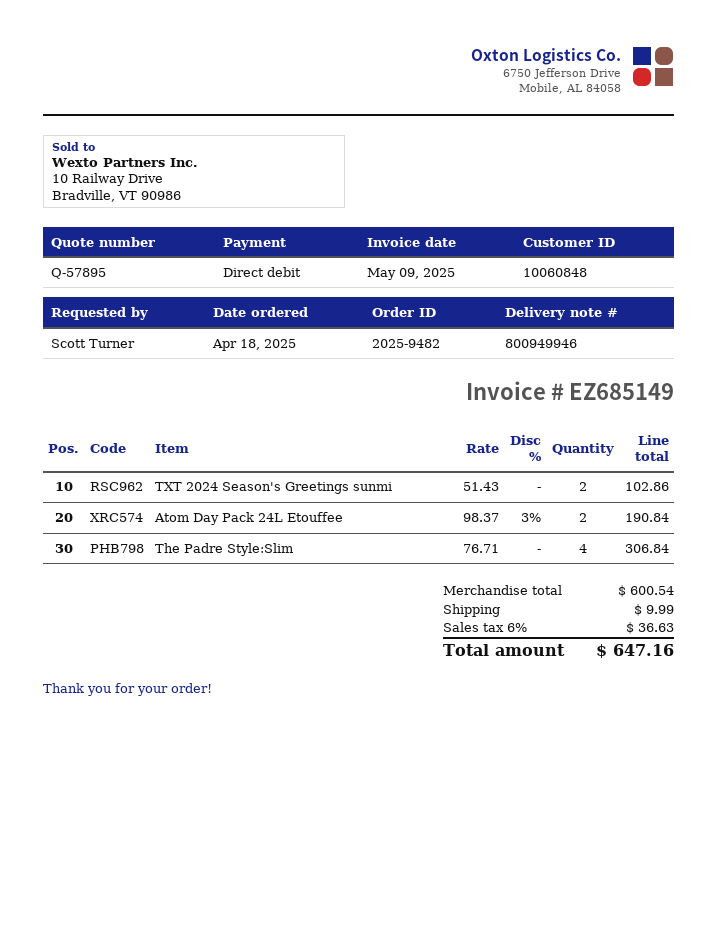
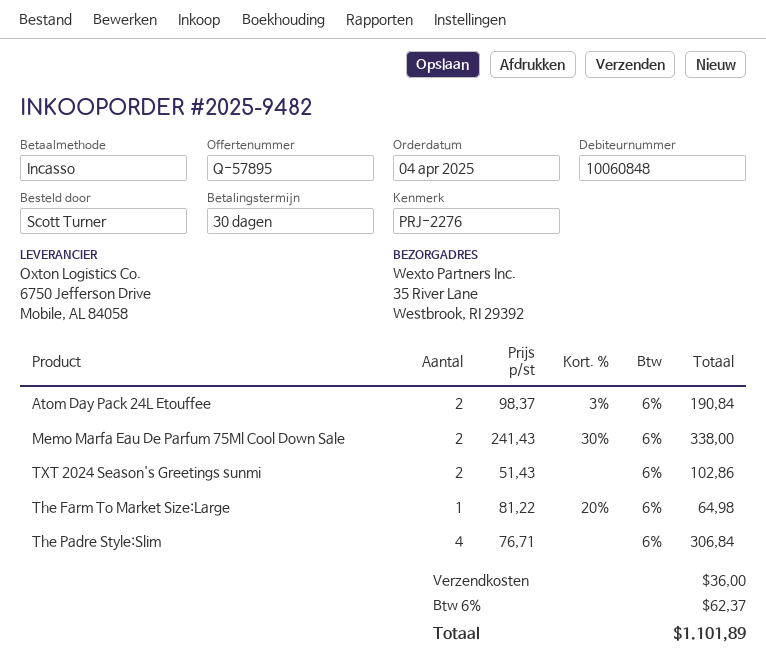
order date: 2025-04-18 -> 2025-04-04
Memo Marfa Eau De Parfum 75Ml Cool Down Sale: none -> 2 x 241.43 - 30% = 338.00
The Farm To Market Size:Large: none -> 1 x 81.22 - 20% = 64.98
shipping: 9.99 -> 36.00
tax: 6% = 36.63 -> 6% = 62.37
total: 647.16 -> 1101.89

